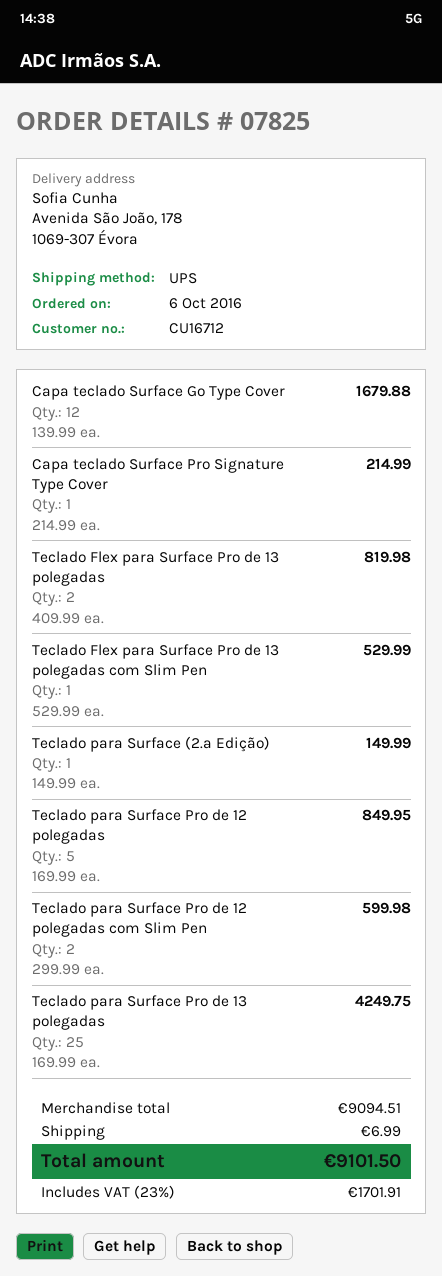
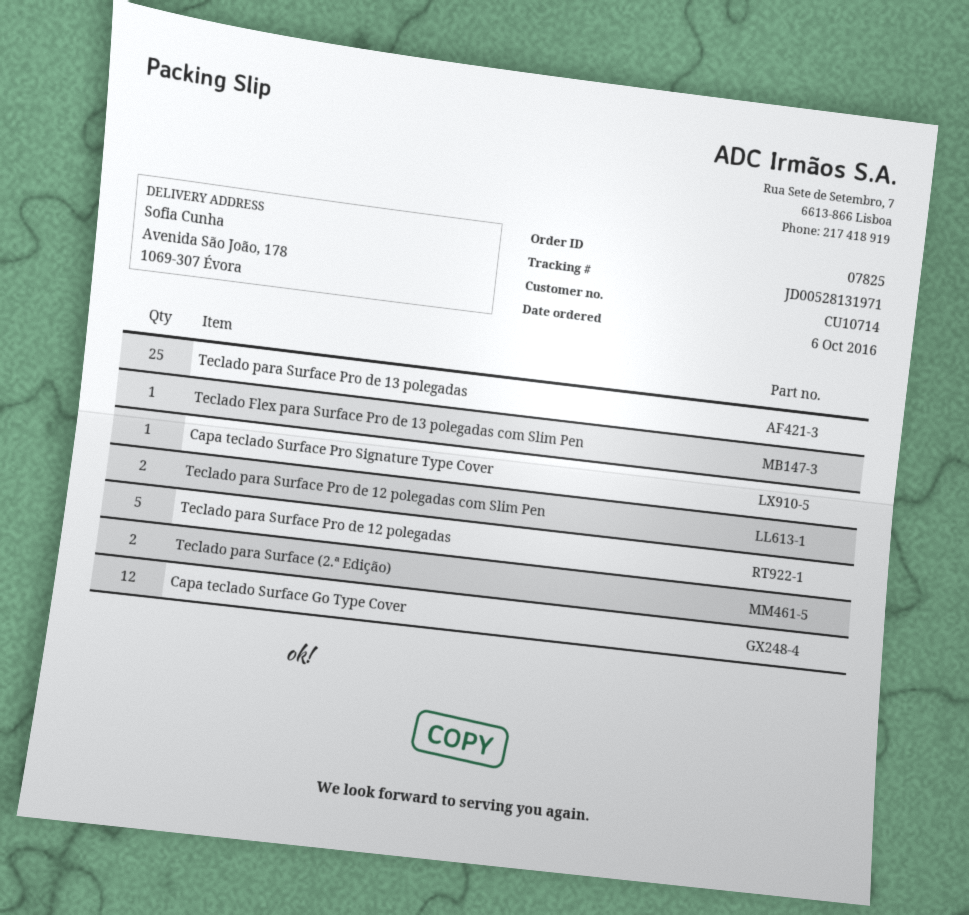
customer number: CU16712 -> CU10714
Teclado Flex para Surface Pro de 13 polegadas: 2 -> none
Teclado para Surface (2.ª Edição): 1 -> 2

